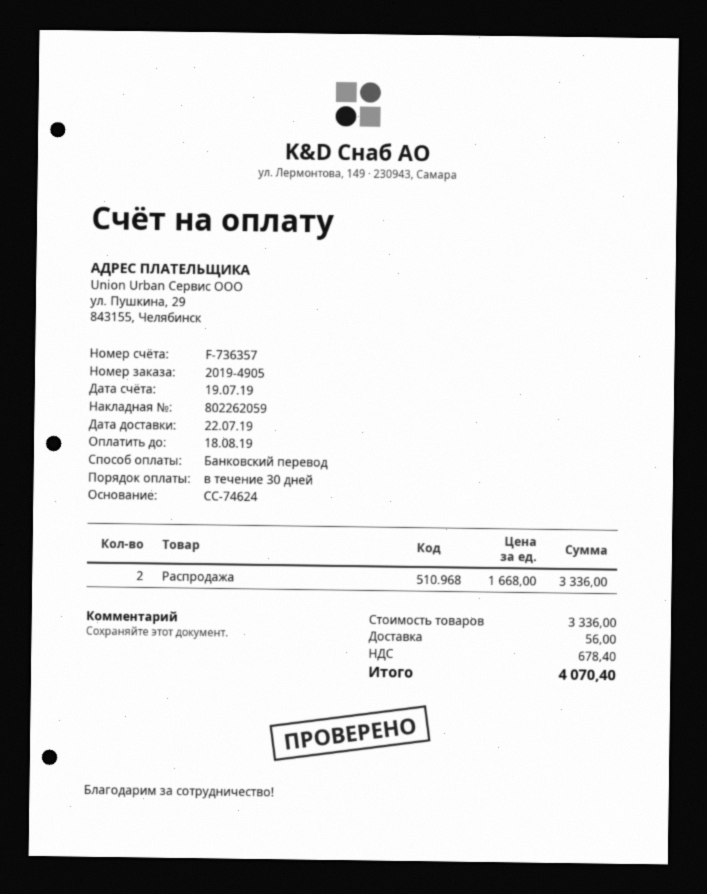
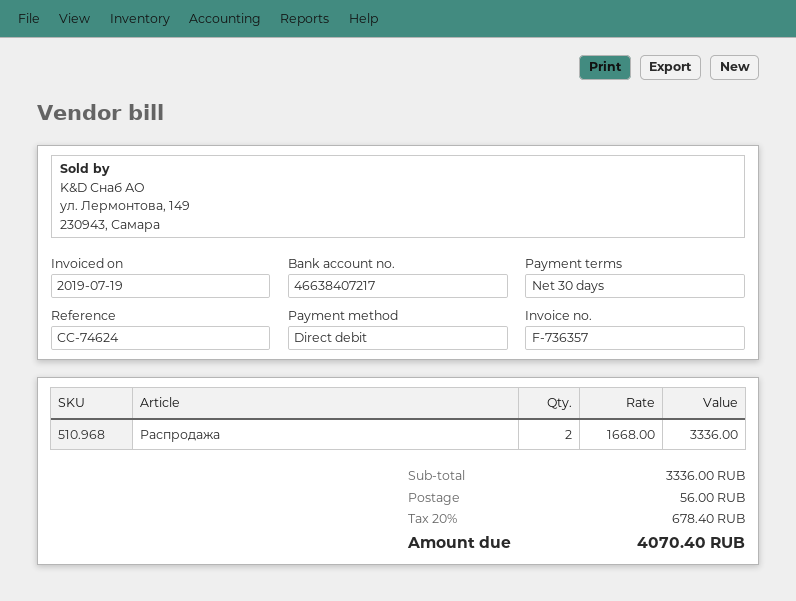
payment method: bank transfer -> direct debit

